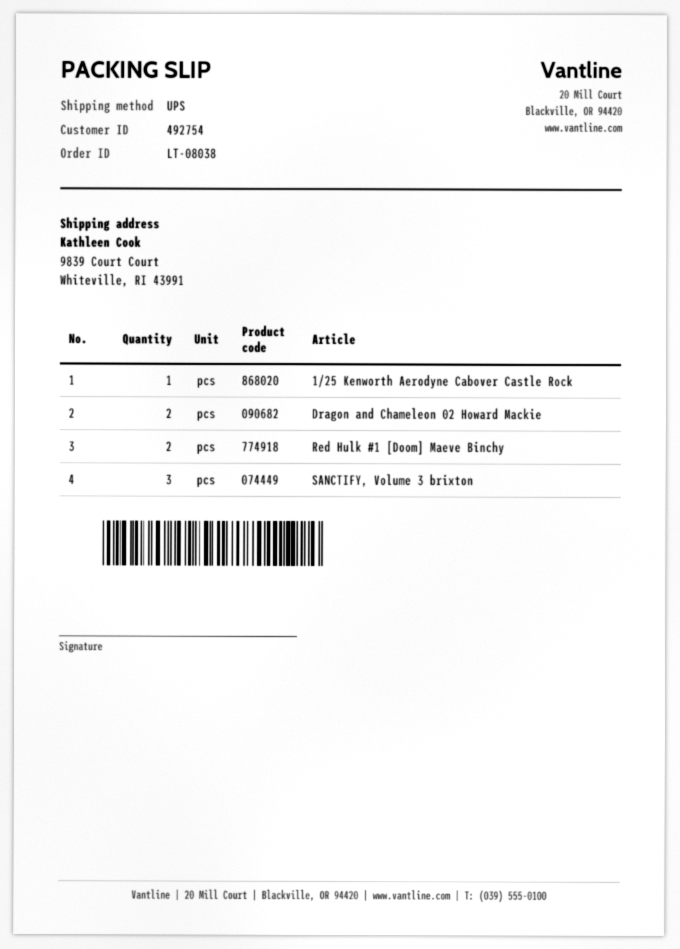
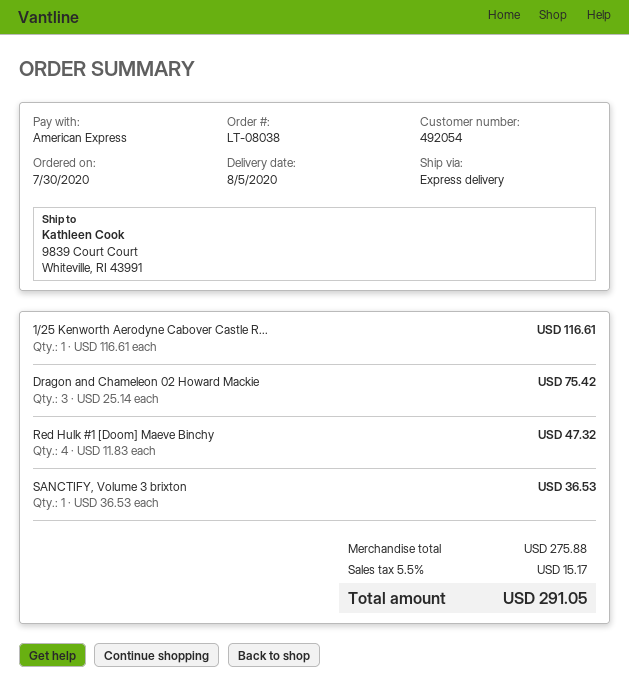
customer number: 492754 -> 492054
shipping method: UPS -> express
Dragon and Chameleon 02 Howard Mackie: 2 -> 3
Red Hulk #1 [Doom] Maeve Binchy: 2 -> 4
SANCTIFY, Volume 3 brixton: 3 -> 1

